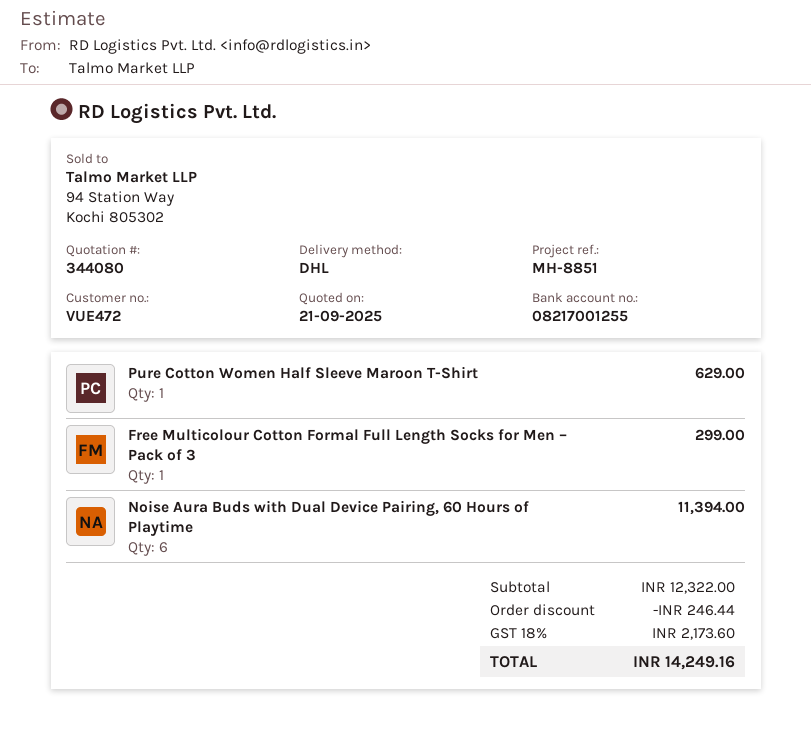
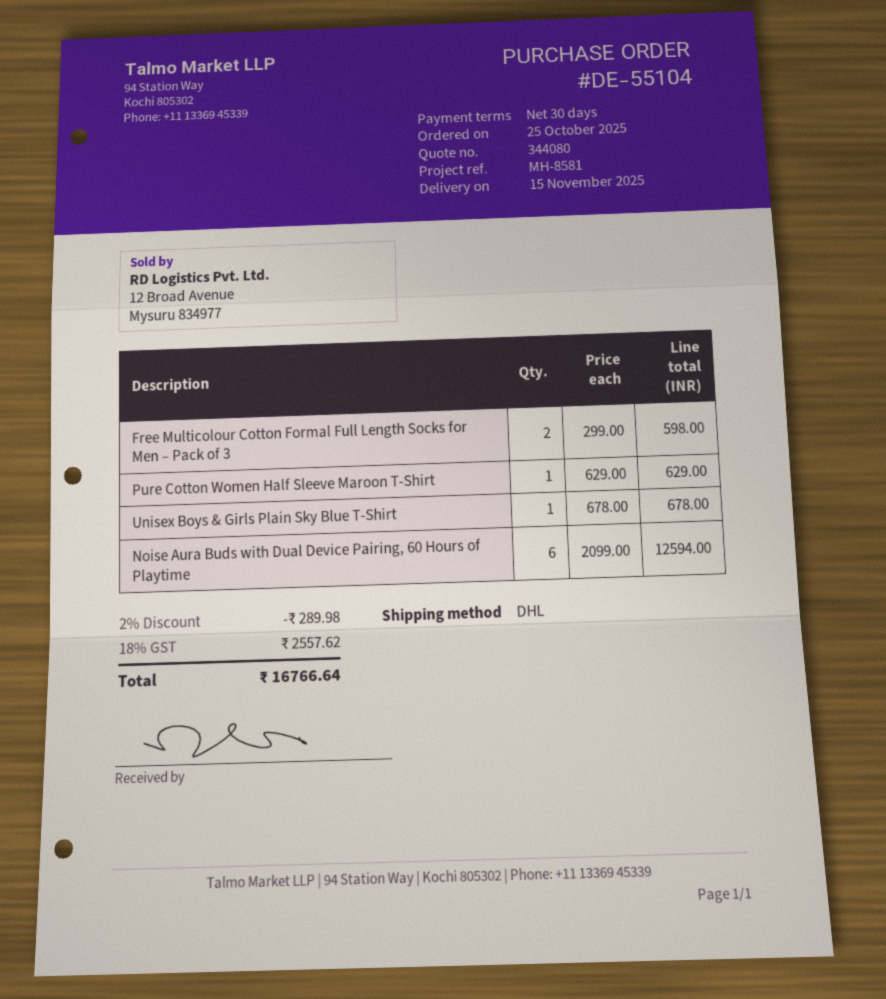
reference: MH-8851 -> MH-8581
Free Multicolour Cotton Formal Full Length Socks for Men – Pack of 3: 1 for 299.00 -> 2 for 598.00
Noise Aura Buds with Dual Device Pairing, 60 Hours of Playtime: 6 for 11394.00 -> 6 for 12594.00
Unisex Boys & Girls Plain Sky Blue T-Shirt: none -> 1 for 678.00
discount: 246.44 -> 289.98
tax: 18% = 2173.60 -> 18% = 2557.62
total: 14249.16 -> 16766.64

